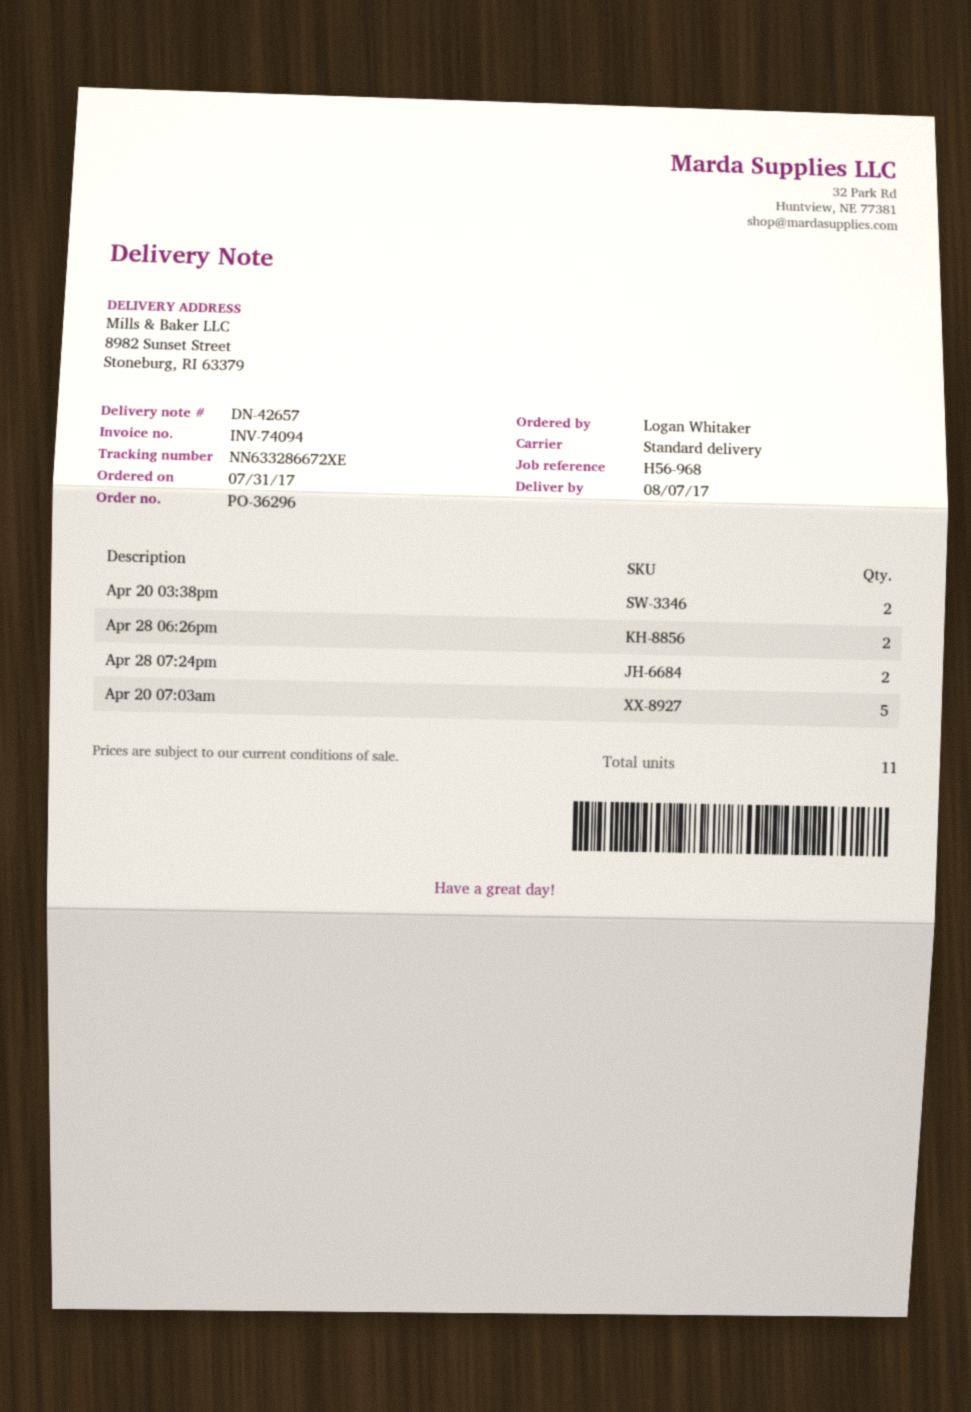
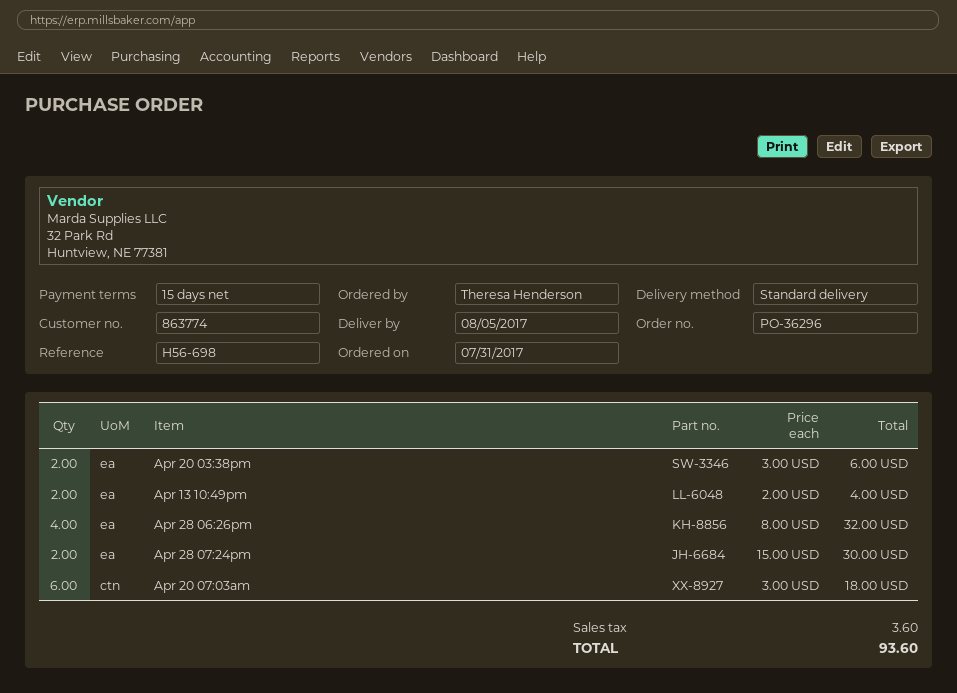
delivery date: 2017-08-07 -> 2017-08-05
reference: H56-968 -> H56-698
ordered by: Logan Whitaker -> Theresa Henderson
Apr 28 06:26pm: 2 -> 4
Apr 20 07:03am: 5 -> 6
Apr 13 10:49pm: none -> 2

